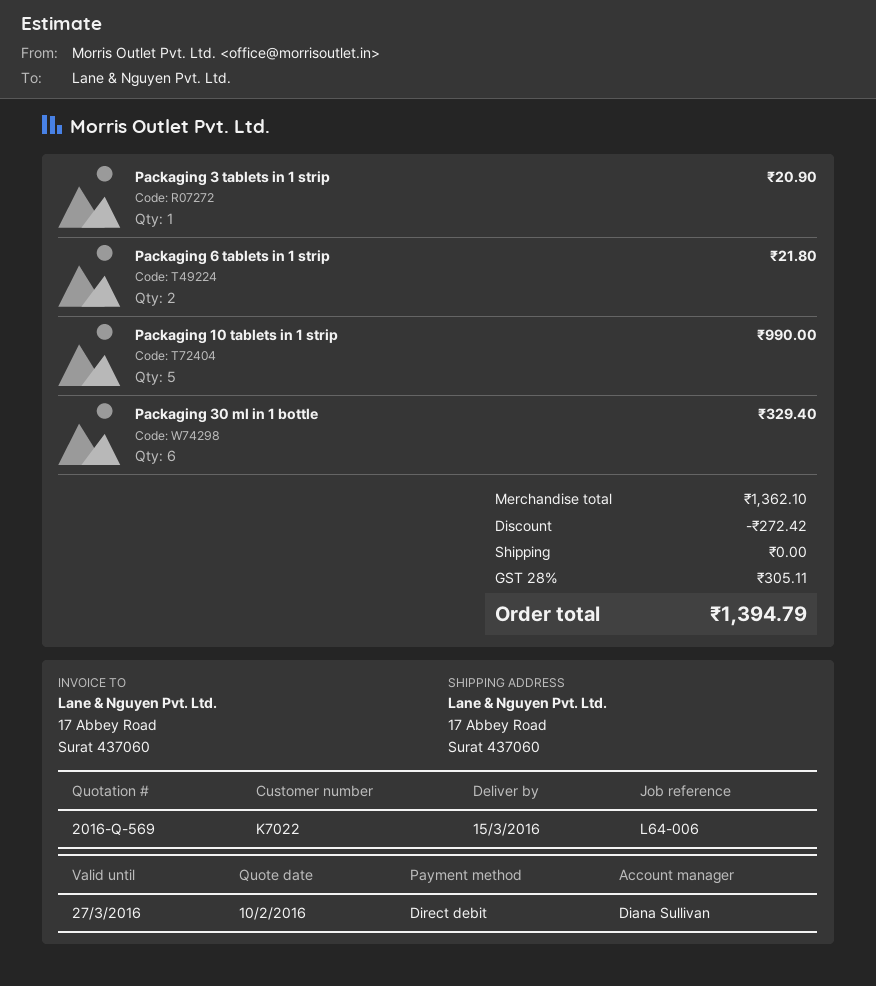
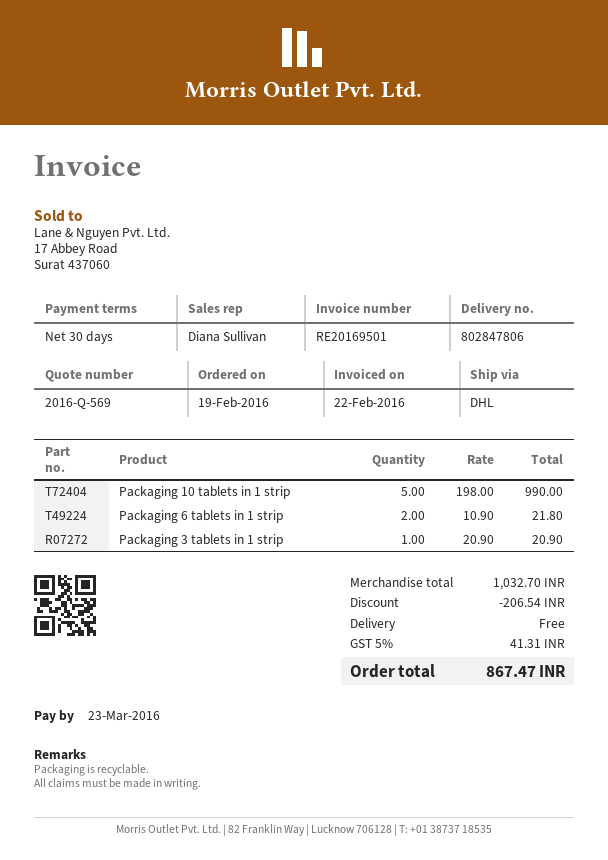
Packaging 30 ml in 1 bottle: 6 for 329.40 -> none
subtotal: 1362.10 -> 1032.70
discount: 272.42 -> 206.54
tax: 28% = 305.11 -> 5% = 41.31
total: 1394.79 -> 867.47

